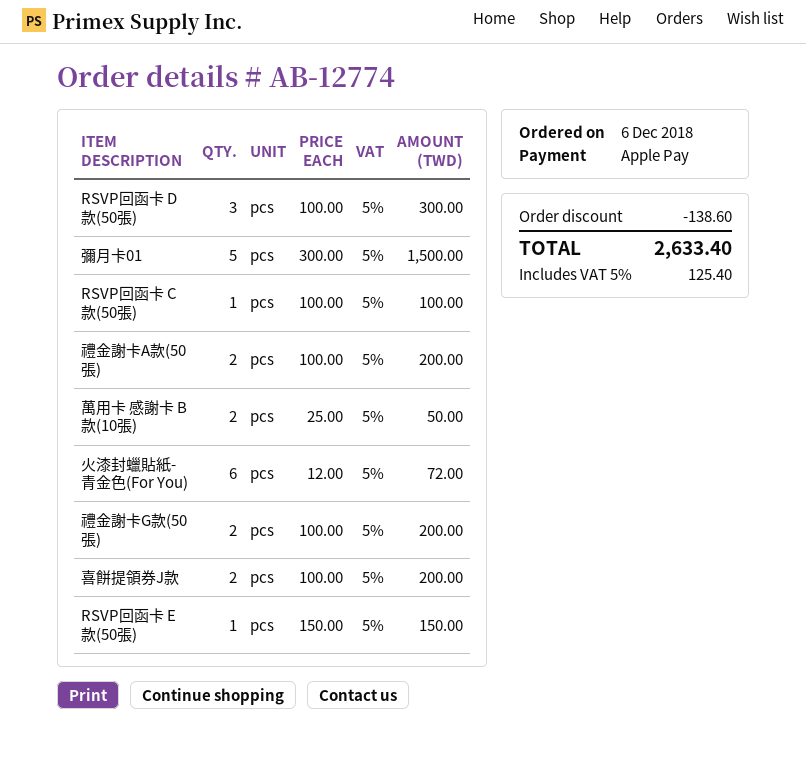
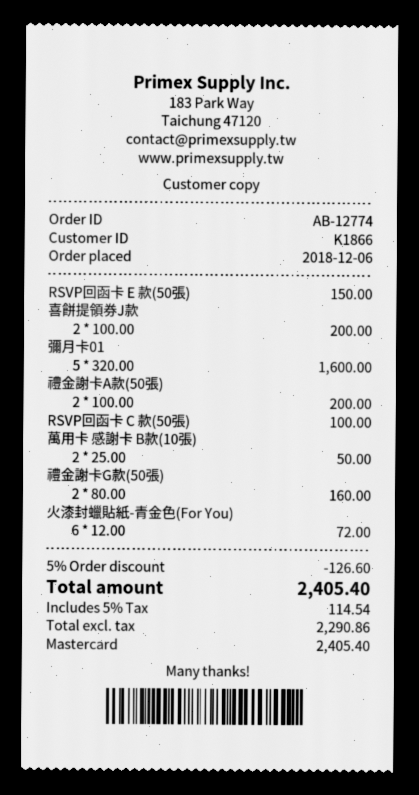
payment method: Apple Pay -> Mastercard
RSVP回函卡 D 款(50張): 3 x 100.00 = 300.00 -> none
彌月卡01: 5 x 300.00 = 1500.00 -> 5 x 320.00 = 1600.00
禮金謝卡G款(50張): 2 x 100.00 = 200.00 -> 2 x 80.00 = 160.00
discount: 138.60 -> 126.60
tax: 5% = 125.40 -> 5% = 114.54
total: 2633.40 -> 2405.40

